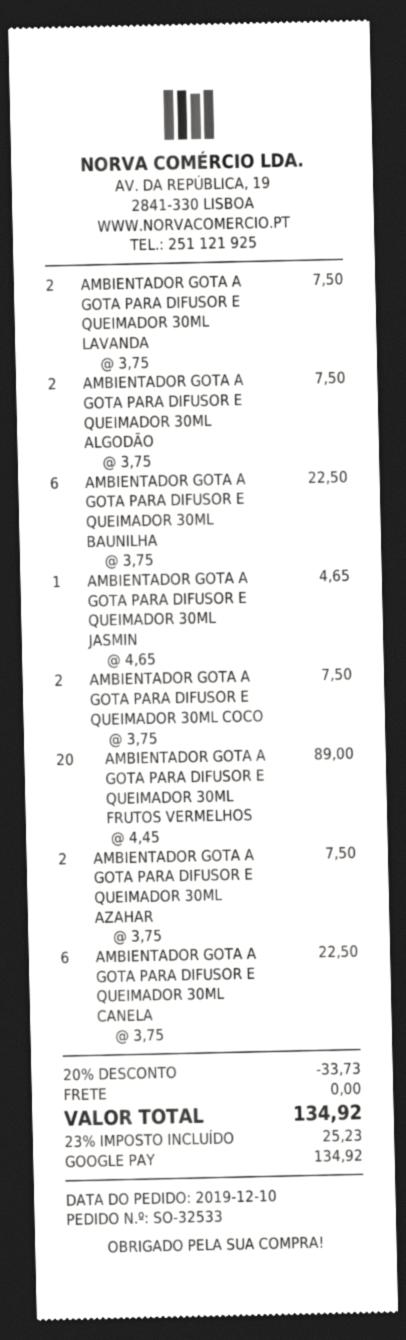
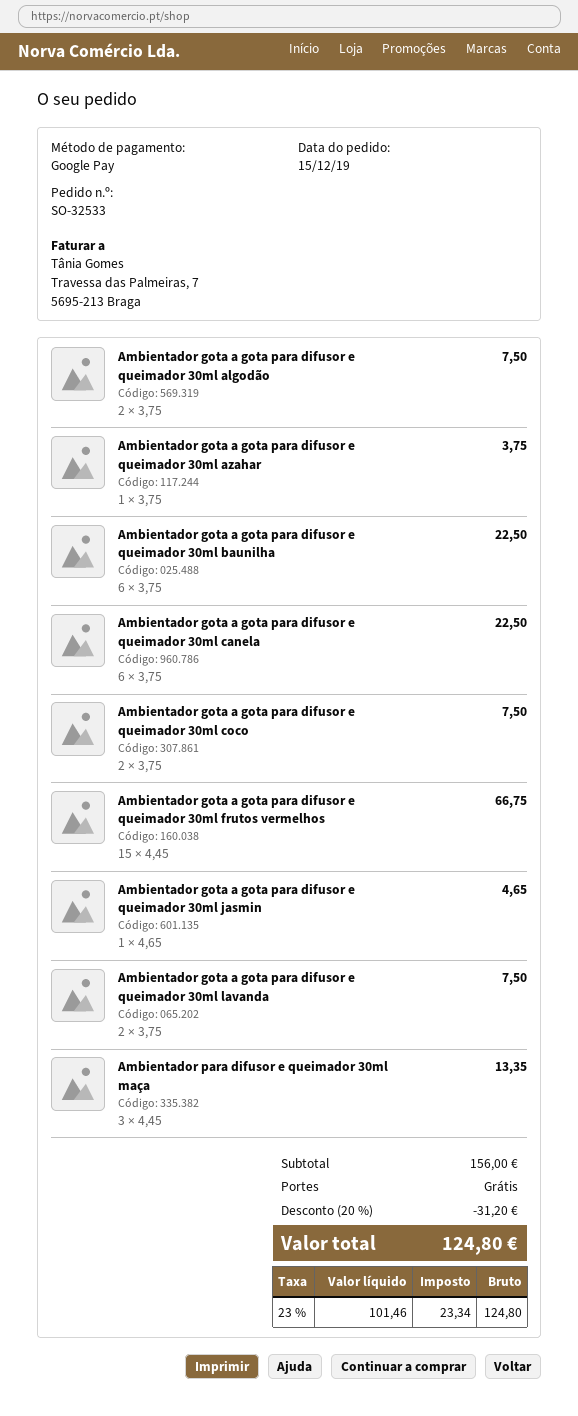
order date: 2019-12-10 -> 2019-12-15
AMBIENTADOR GOTA A GOTA PARA DIFUSOR E QUEIMADOR 30ML FRUTOS VERMELHOS: 20 x 4.45 = 89.00 -> 15 x 4.45 = 66.75
AMBIENTADOR GOTA A GOTA PARA DIFUSOR E QUEIMADOR 30ML AZAHAR: 2 x 3.75 = 7.50 -> 1 x 3.75 = 3.75
Ambientador para difusor e queimador 30ml maça: none -> 3 x 4.45 = 13.35
discount: 20% = 33.73 -> 20% = 31.20
tax: 23% = 25.23 -> 23% = 23.34
total: 134.92 -> 124.80

